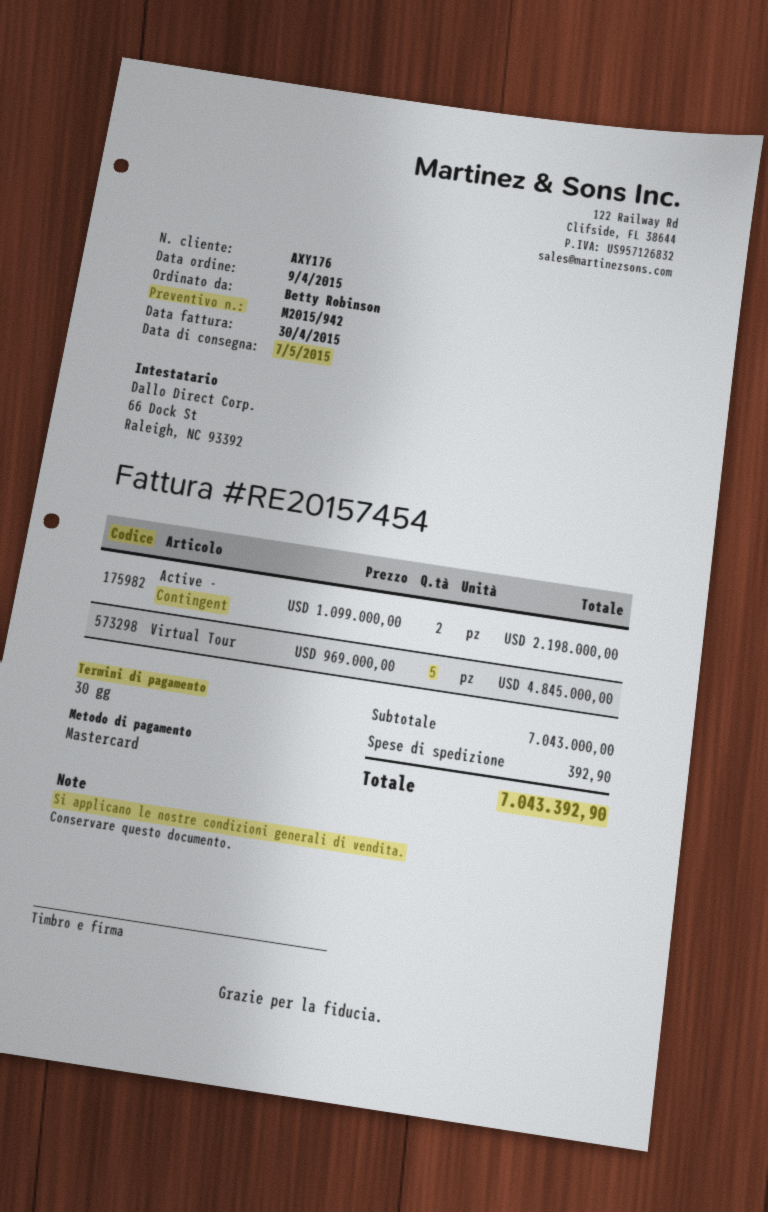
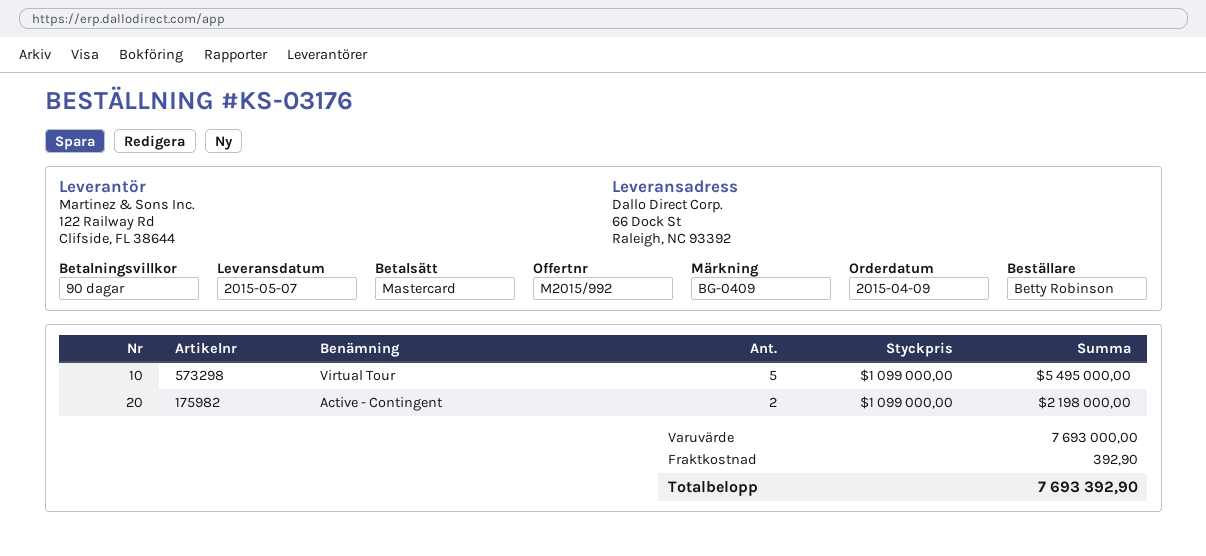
quote number: M2015/942 -> M2015/992
payment terms: 30 days -> 90 days
Virtual Tour: 5 x 969000.00 = 4845000.00 -> 5 x 1099000.00 = 5495000.00
subtotal: 7043000.00 -> 7693000.00
total: 7043392.90 -> 7693392.90

